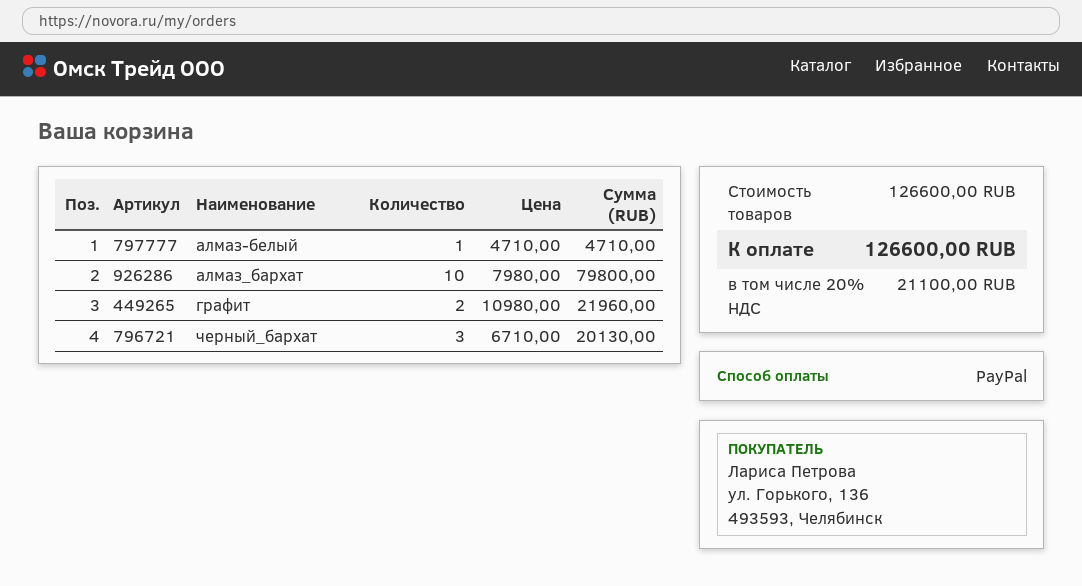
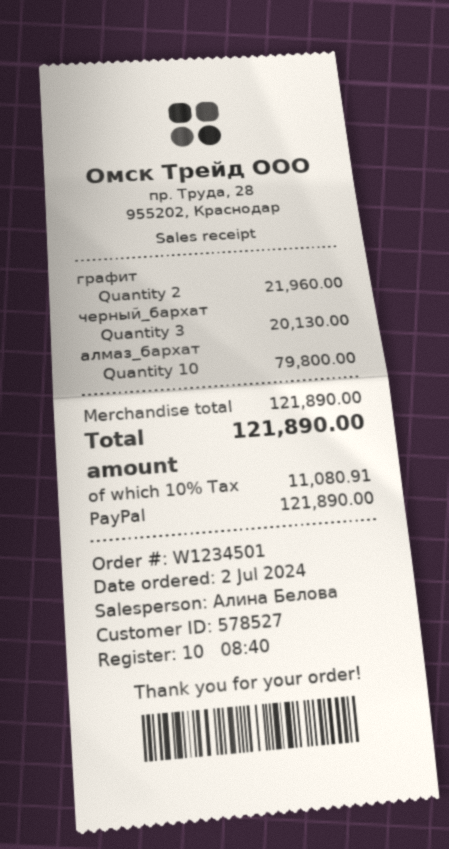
алмаз-белый: 1 for 4710.00 -> none
subtotal: 126600.00 -> 121890.00
tax: 20% = 21100.00 -> 10% = 11080.91
total: 126600.00 -> 121890.00

